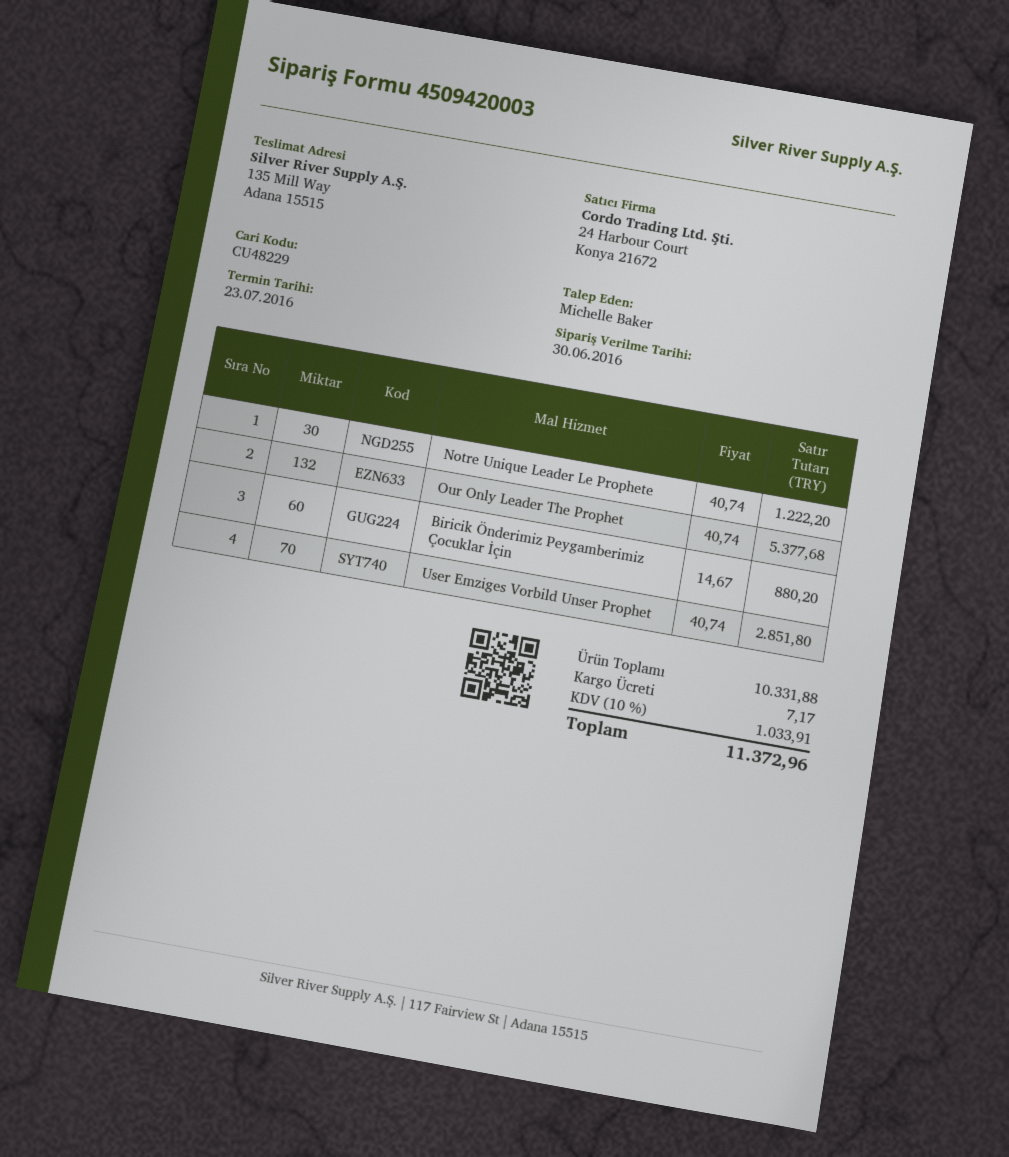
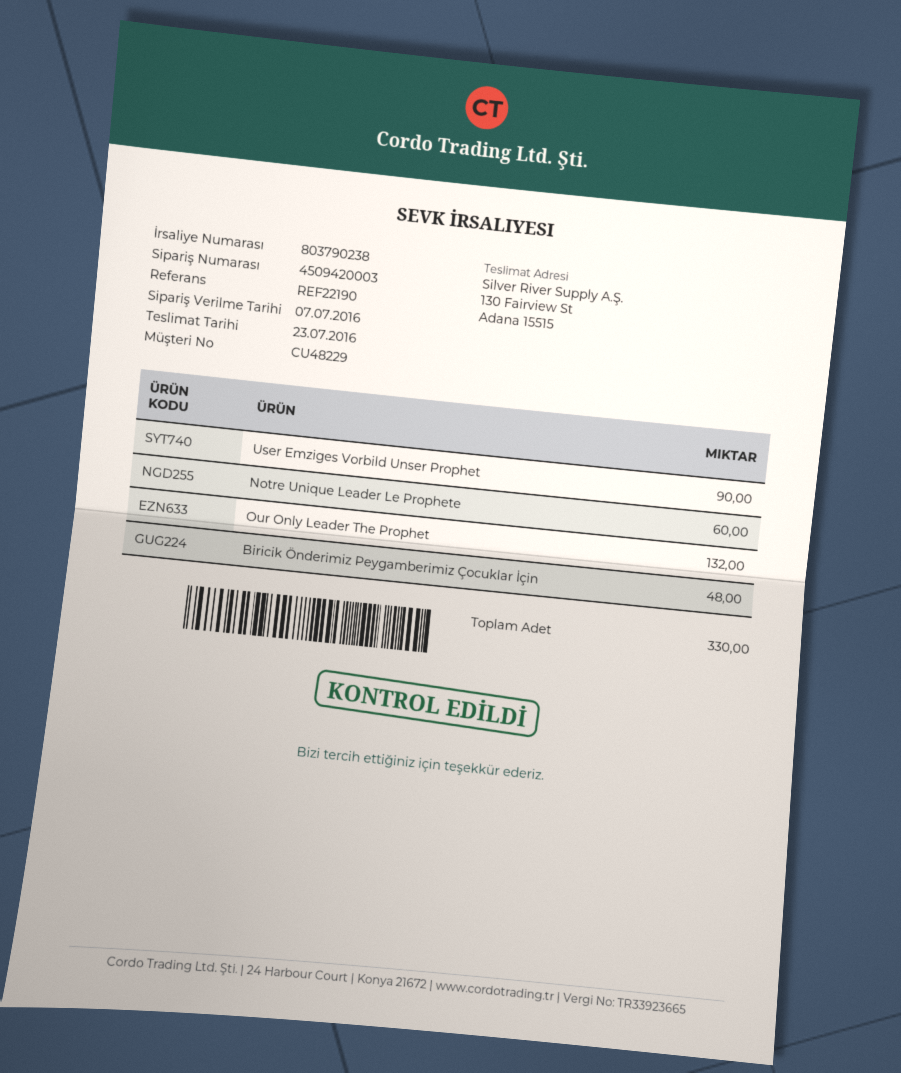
order date: 2016-06-30 -> 2016-07-07
ship to: 135 Mill Way, Adana 15515 -> 130 Fairview St, Adana 15515
Notre Unique Leader Le Prophete: 30 -> 60
Biricik Önderimiz Peygamberimiz Çocuklar İçin: 60 -> 48
User Emziges Vorbild Unser Prophet: 70 -> 90

